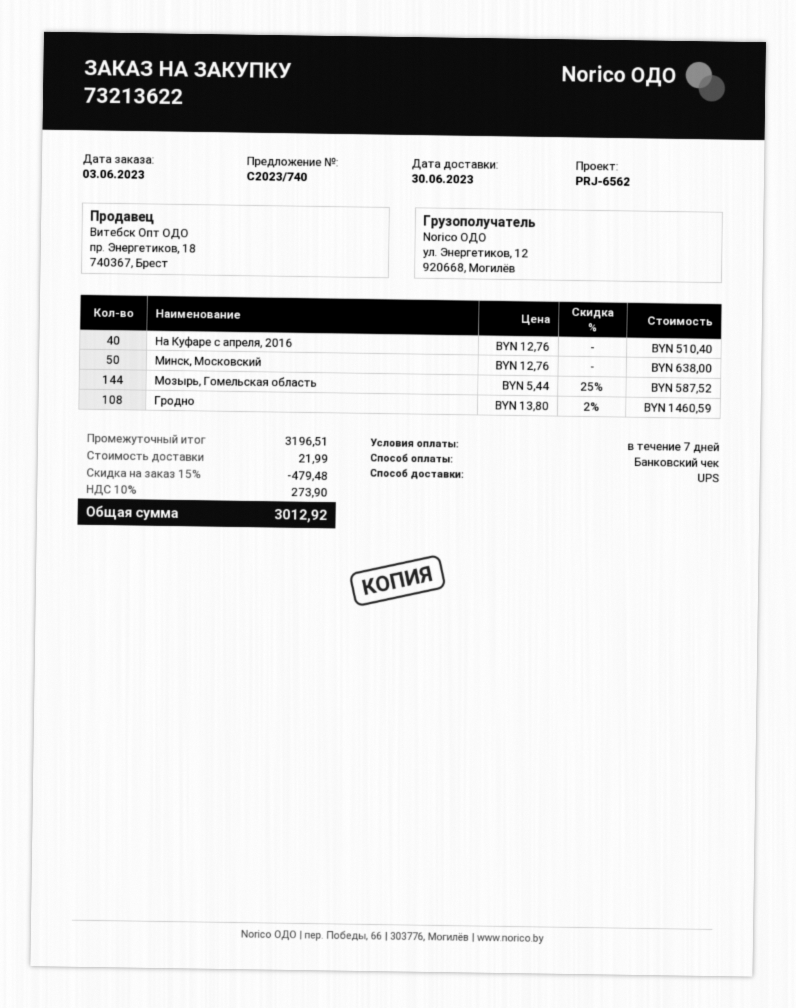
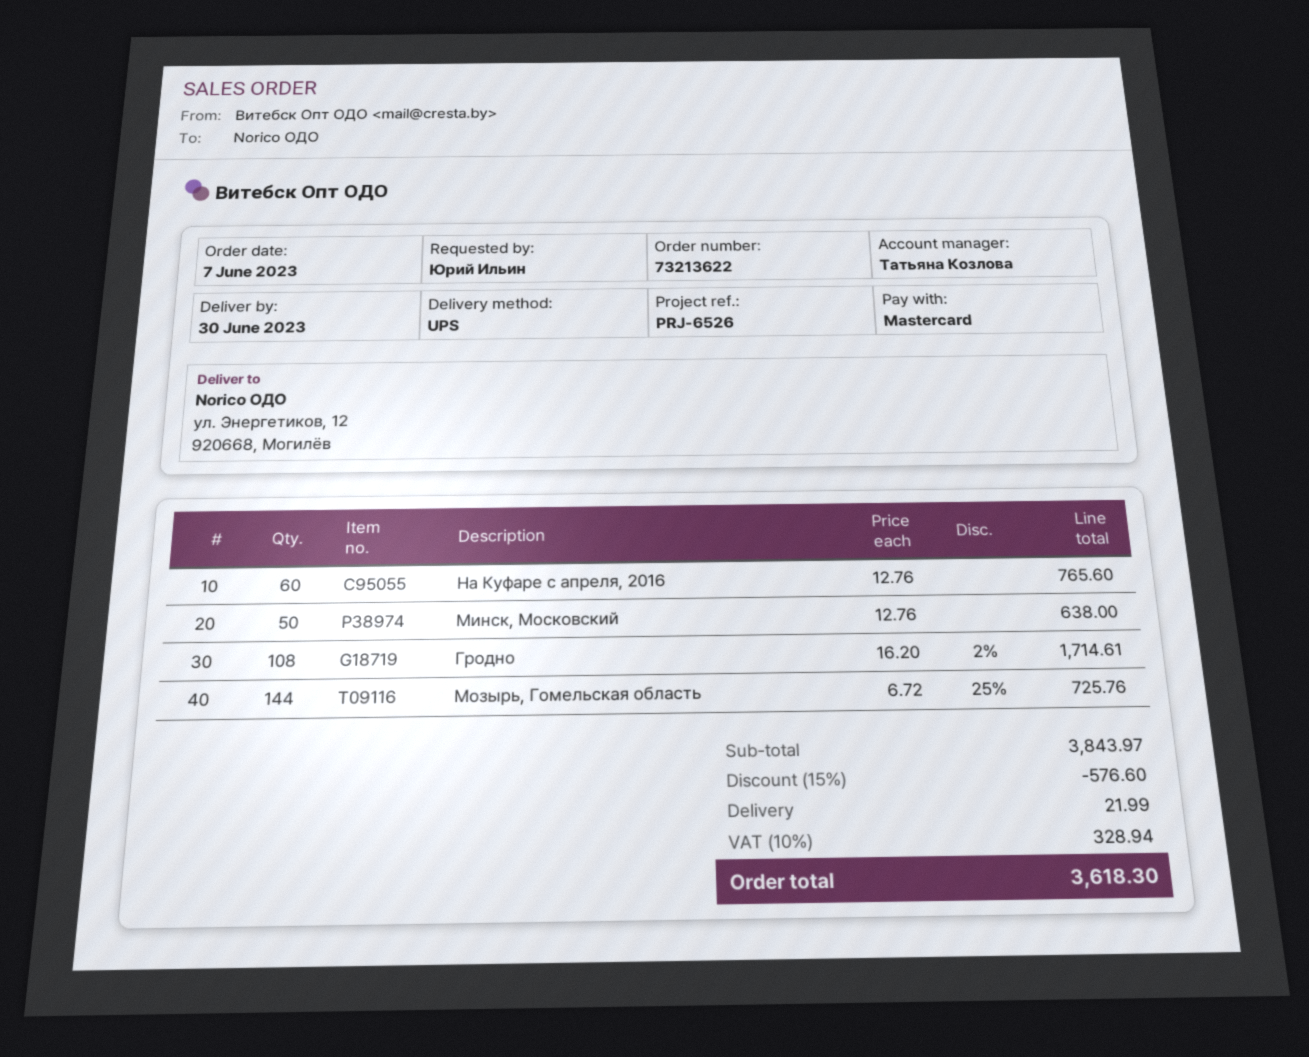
order date: 2023-06-03 -> 2023-06-07
reference: PRJ-6562 -> PRJ-6526
payment method: cheque -> Mastercard
На Куфаре с апреля, 2016: 40 x 12.76 = 510.40 -> 60 x 12.76 = 765.60
Мозырь, Гомельская область: 144 x 5.44 - 25% = 587.52 -> 144 x 6.72 - 25% = 725.76
Гродно: 108 x 13.80 - 2% = 1460.59 -> 108 x 16.20 - 2% = 1714.61
subtotal: 3196.51 -> 3843.97
discount: 15% = 479.48 -> 15% = 576.60
tax: 10% = 273.90 -> 10% = 328.94
total: 3012.92 -> 3618.30

